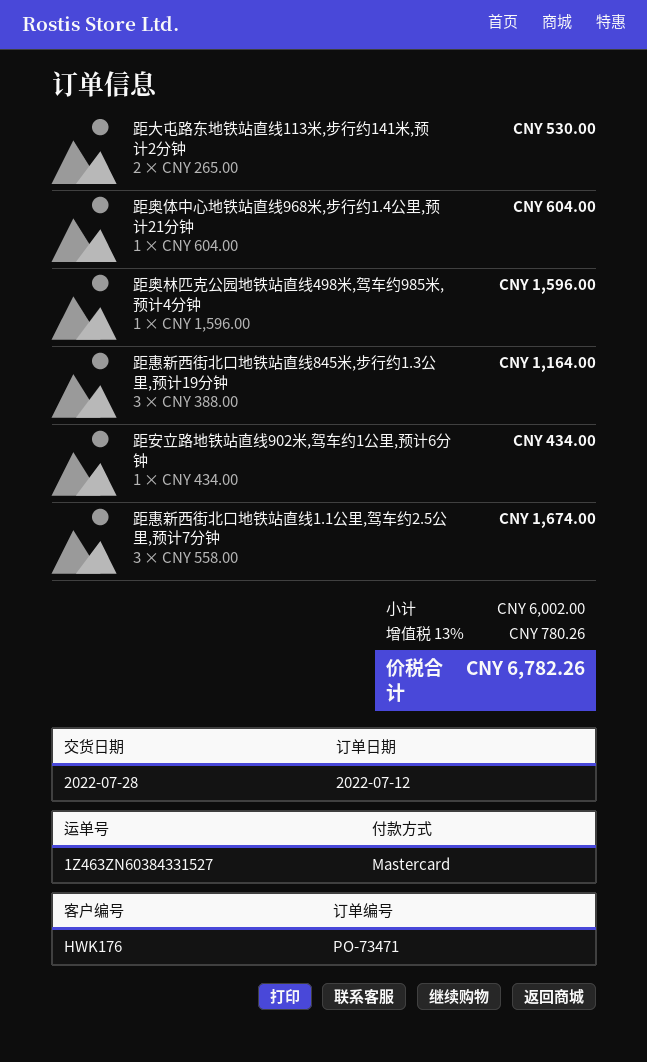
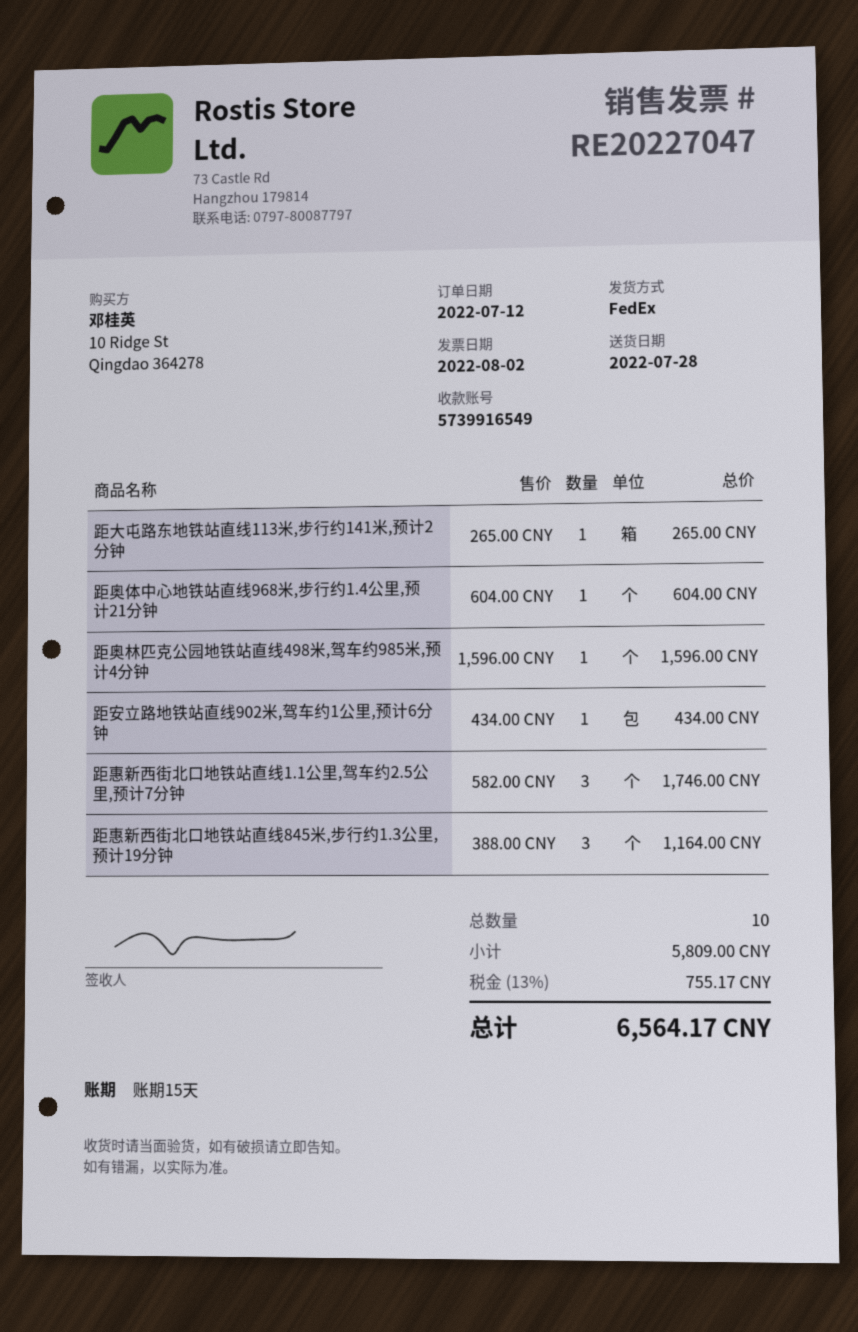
距大屯路东地铁站直线113米,步行约141米,预计2分钟: 2 x 265.00 = 530.00 -> 1 x 265.00 = 265.00
距惠新西街北口地铁站直线1.1公里,驾车约2.5公里,预计7分钟: 3 x 558.00 = 1674.00 -> 3 x 582.00 = 1746.00
subtotal: 6002.00 -> 5809.00
tax: 13% = 780.26 -> 13% = 755.17
total: 6782.26 -> 6564.17

